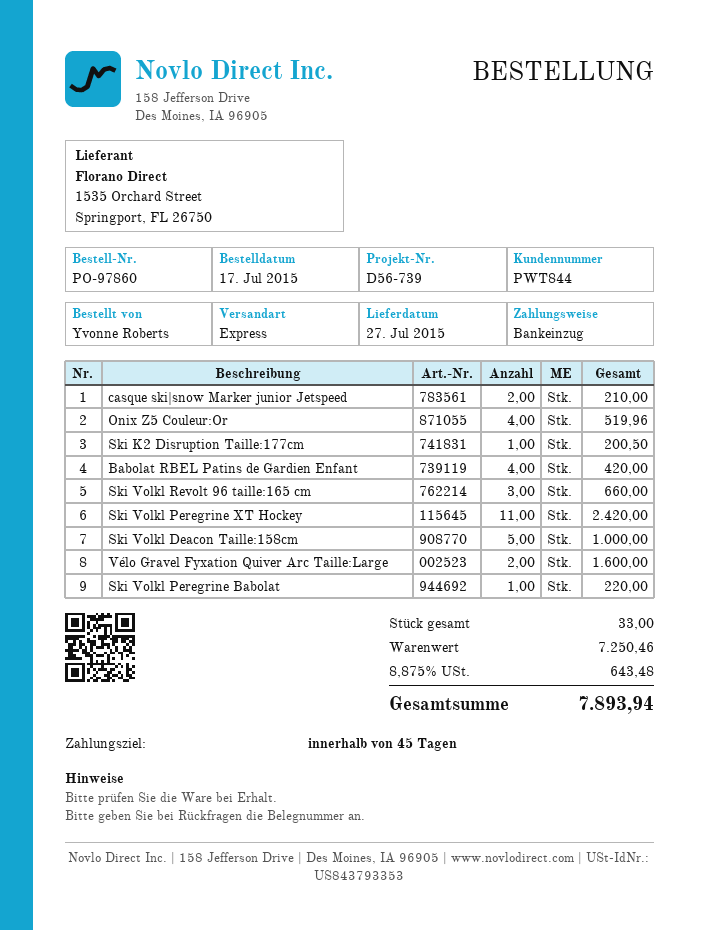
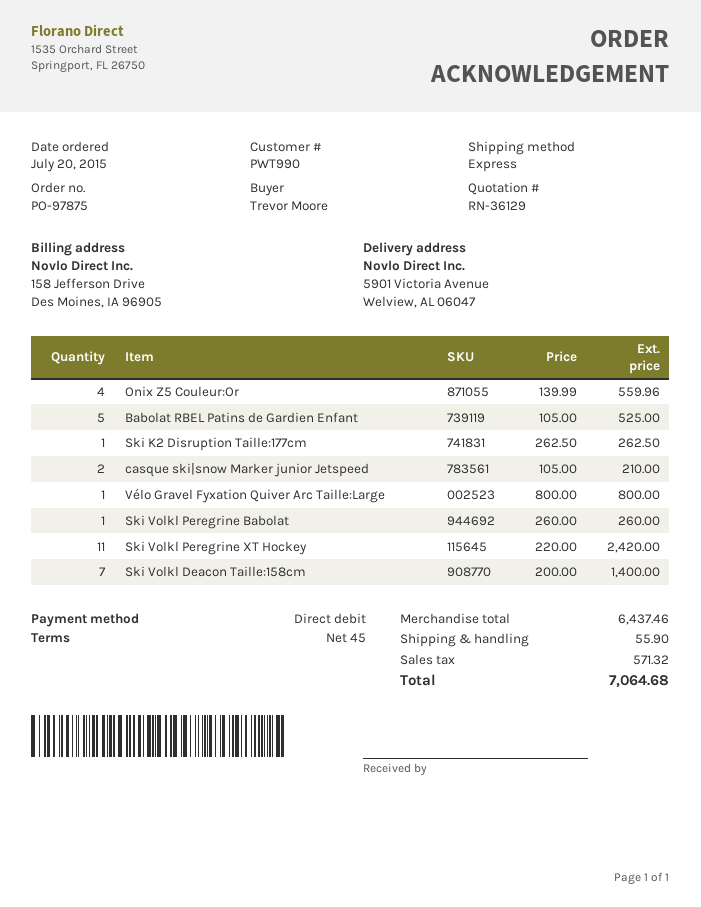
order number: PO-97860 -> PO-97875
order date: 2015-07-17 -> 2015-07-20
customer number: PWT844 -> PWT990
ordered by: Yvonne Roberts -> Trevor Moore
Onix Z5 Couleur:Or: 4 for 519.96 -> 4 for 559.96
Ski K2 Disruption Taille:177cm: 1 for 200.50 -> 1 for 262.50
Babolat RBEL Patins de Gardien Enfant: 4 for 420.00 -> 5 for 525.00
Ski Volkl Revolt 96 taille:165 cm: 3 for 660.00 -> none
Ski Volkl Deacon Taille:158cm: 5 for 1000.00 -> 7 for 1400.00
Vélo Gravel Fyxation Quiver Arc Taille:Large: 2 for 1600.00 -> 1 for 800.00
Ski Volkl Peregrine Babolat: 1 for 220.00 -> 1 for 260.00
subtotal: 7250.46 -> 6437.46
shipping: none -> 55.90
tax: 643.48 -> 571.32
total: 7893.94 -> 7064.68

